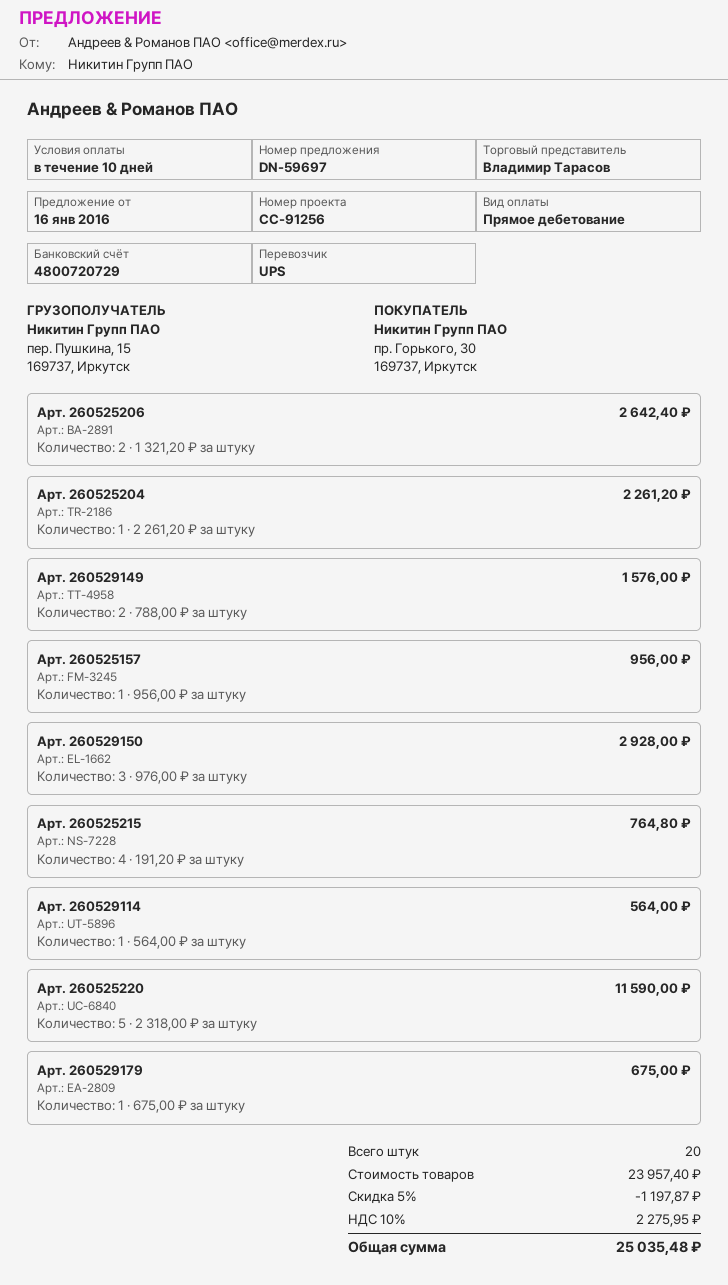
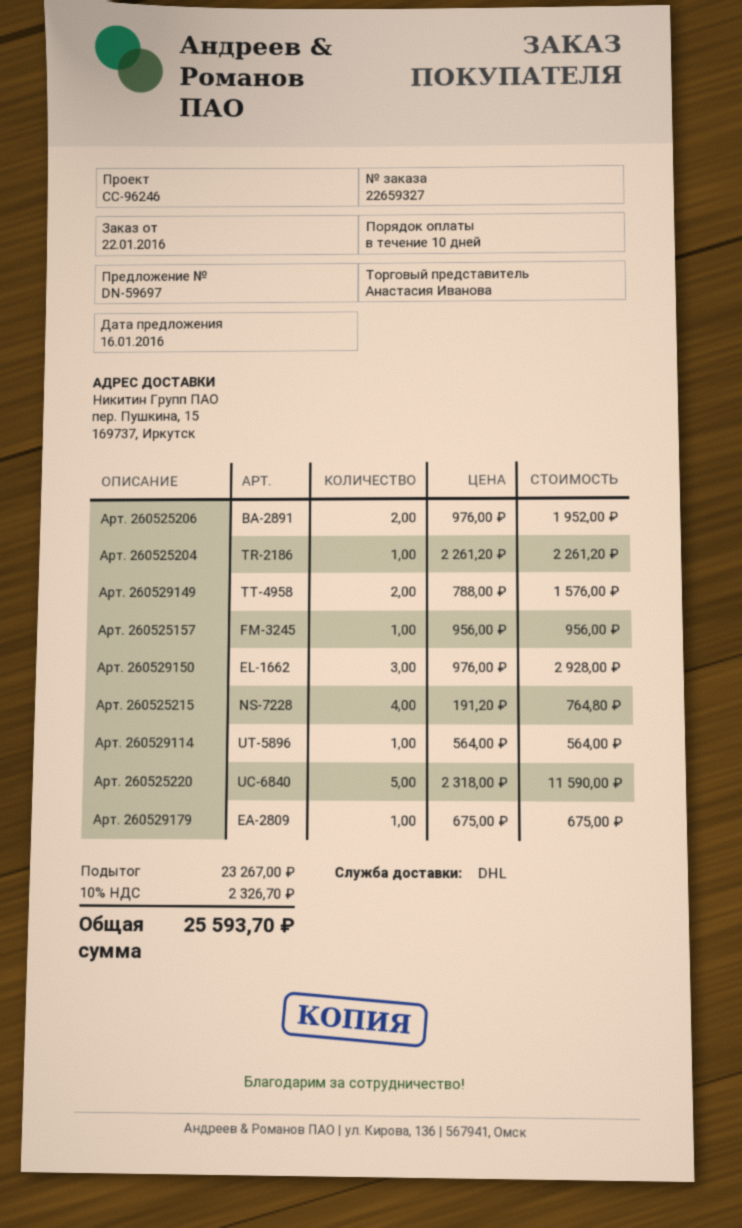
reference: CC-91256 -> CC-96246
sales rep: Владимир Тарасов -> Анастасия Иванова
shipping method: UPS -> DHL
Арт. 260525206: 2 x 1321.20 = 2642.40 -> 2 x 976.00 = 1952.00
subtotal: 23957.40 -> 23267.00
discount: 5% = 1197.87 -> none
tax: 10% = 2275.95 -> 10% = 2326.70
total: 25035.48 -> 25593.70

